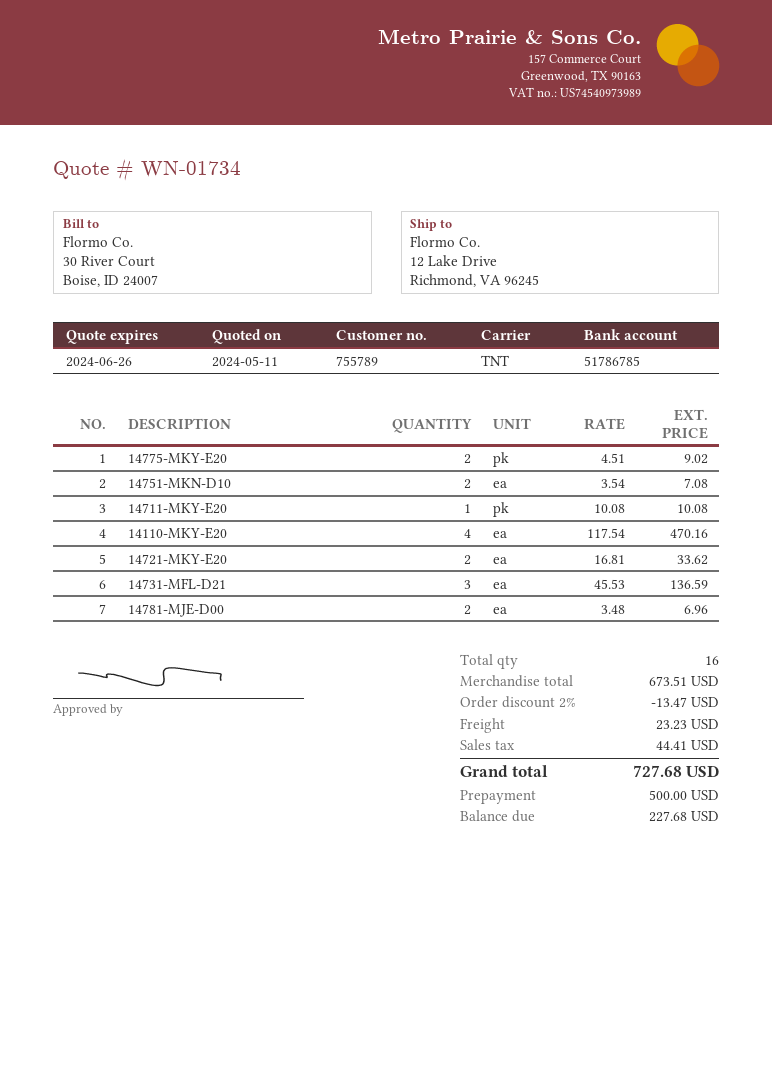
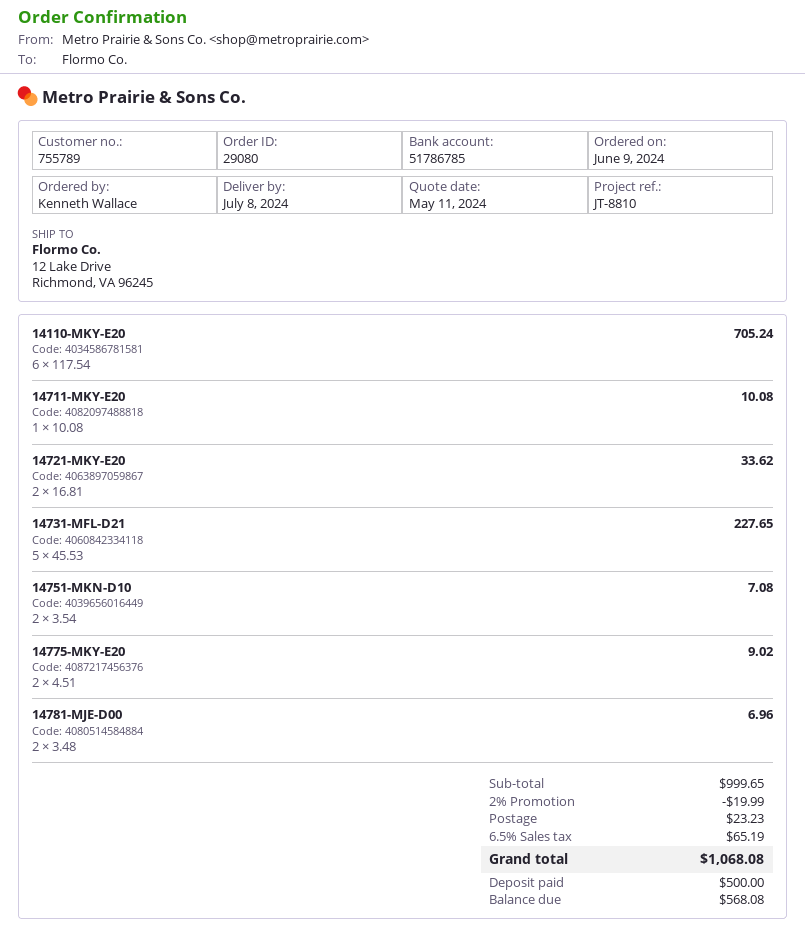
14110-MKY-E20: 4 x 117.54 = 470.16 -> 6 x 117.54 = 705.24
14731-MFL-D21: 3 x 45.53 = 136.59 -> 5 x 45.53 = 227.65
subtotal: 673.51 -> 999.65
discount: 2% = 13.47 -> 2% = 19.99
tax: 44.41 -> 65.19
total: 727.68 -> 1068.08
balance: 227.68 -> 568.08

